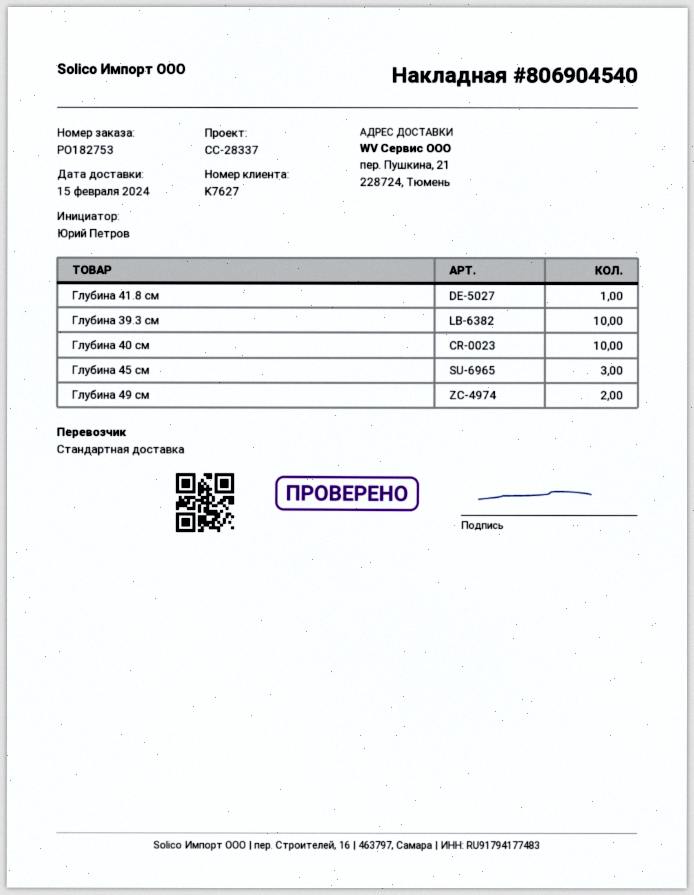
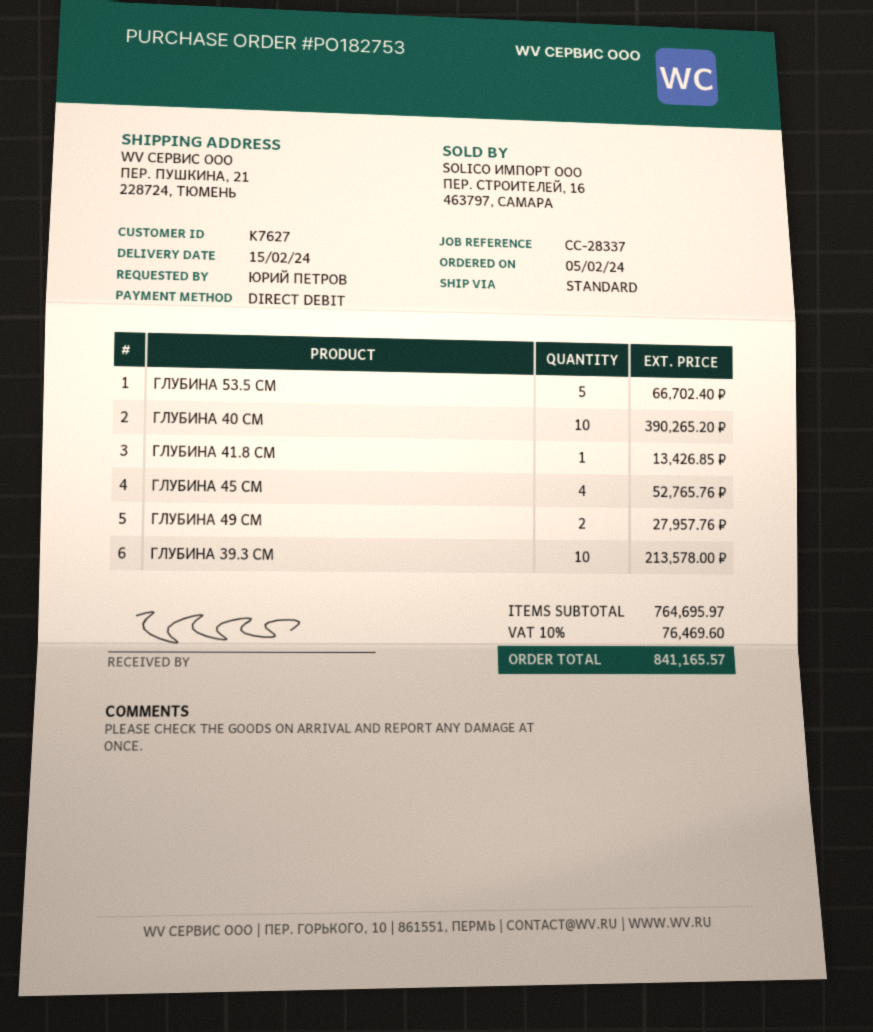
Глубина 45 см: 3 -> 4
ГЛУБИНА 53.5 СМ: none -> 5

